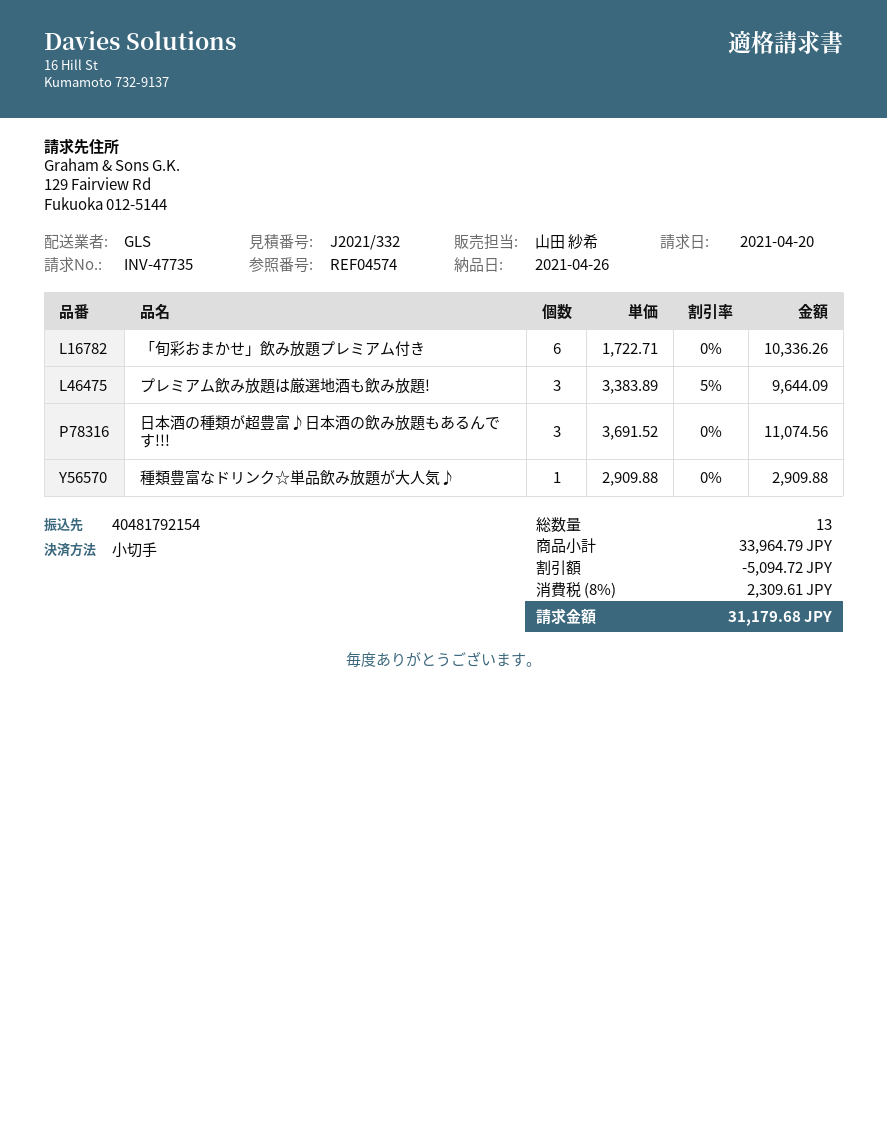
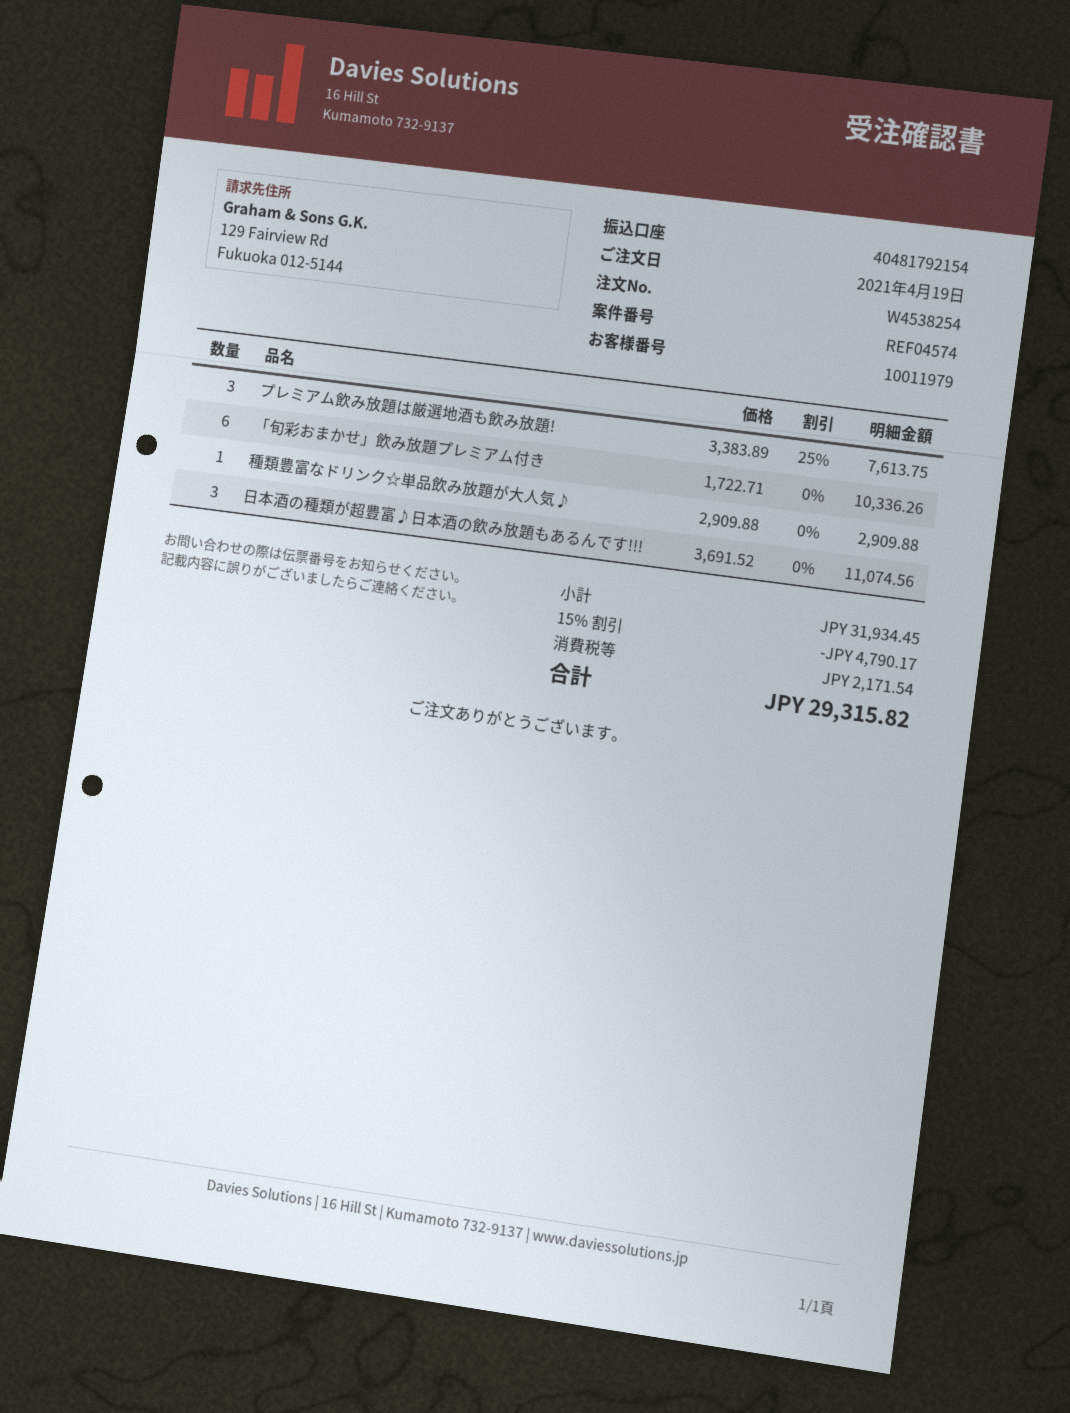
プレミアム飲み放題は厳選地酒も飲み放題!: 3 x 3383.89 - 5% = 9644.09 -> 3 x 3383.89 - 25% = 7613.75
subtotal: 33964.79 -> 31934.45
discount: 5094.72 -> 4790.17
tax: 2309.61 -> 2171.54
total: 31179.68 -> 29315.82

